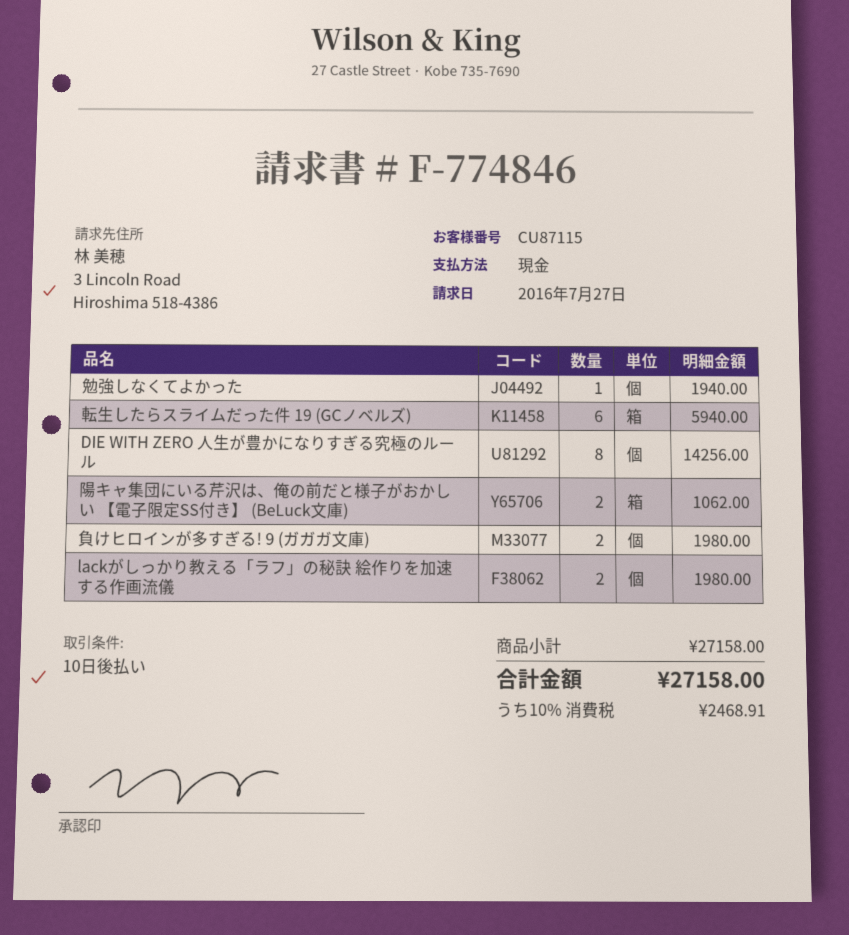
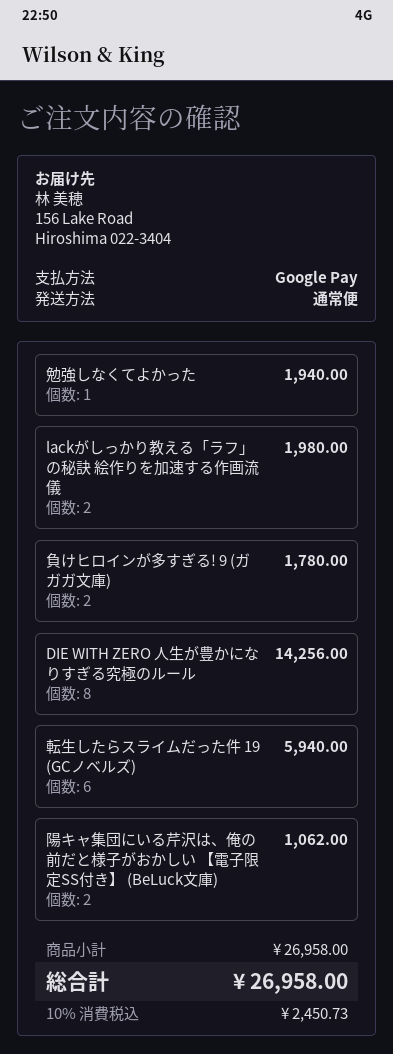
payment method: cash -> Google Pay
負けヒロインが多すぎる! 9 (ガガガ文庫): 2 for 1980.00 -> 2 for 1780.00
subtotal: 27158.00 -> 26958.00
tax: 10% = 2468.91 -> 10% = 2450.73
total: 27158.00 -> 26958.00

